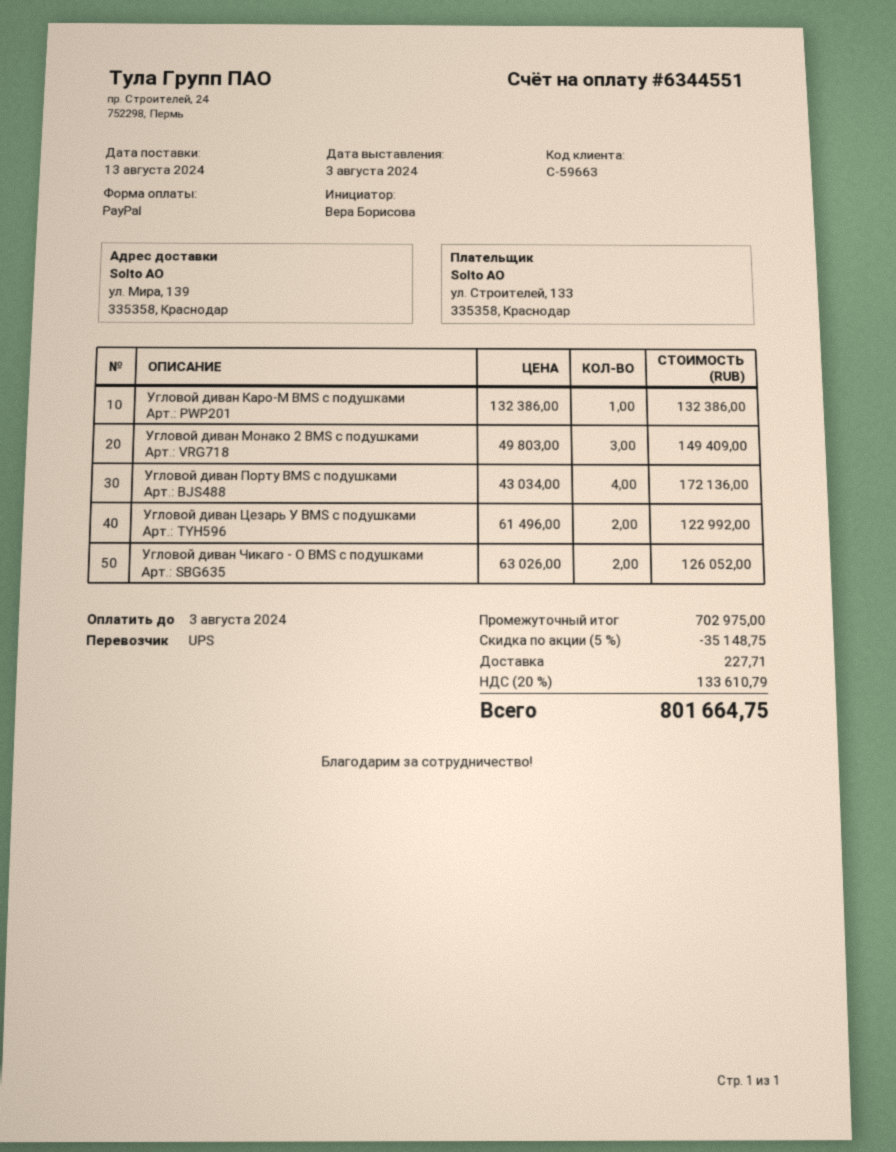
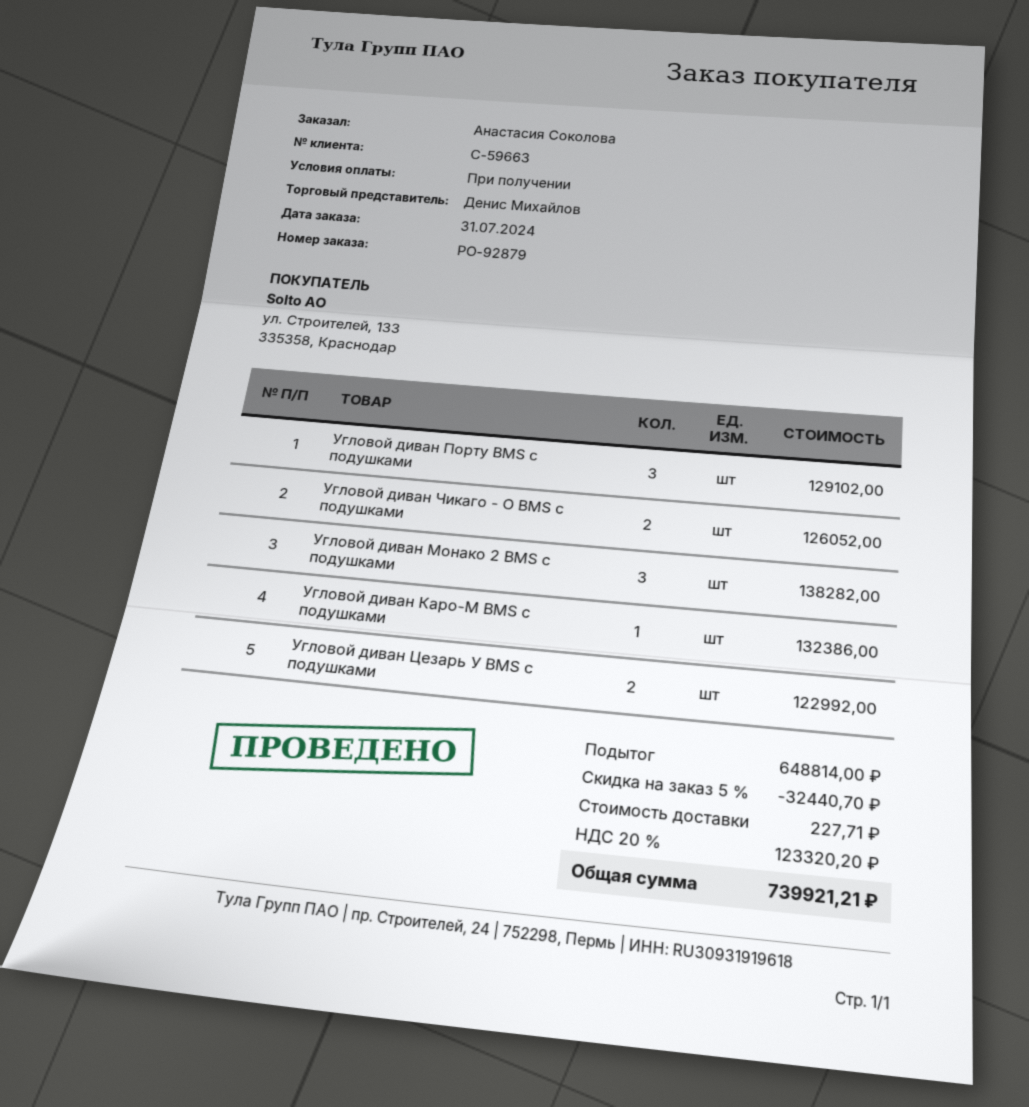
ordered by: Вера Борисова -> Анастасия Соколова
Угловой диван Монако 2 BMS с подушками: 3 for 149409.00 -> 3 for 138282.00
Угловой диван Порту BMS с подушками: 4 for 172136.00 -> 3 for 129102.00
subtotal: 702975.00 -> 648814.00
discount: 5% = 35148.75 -> 5% = 32440.70
tax: 20% = 133610.79 -> 20% = 123320.20
total: 801664.75 -> 739921.21

